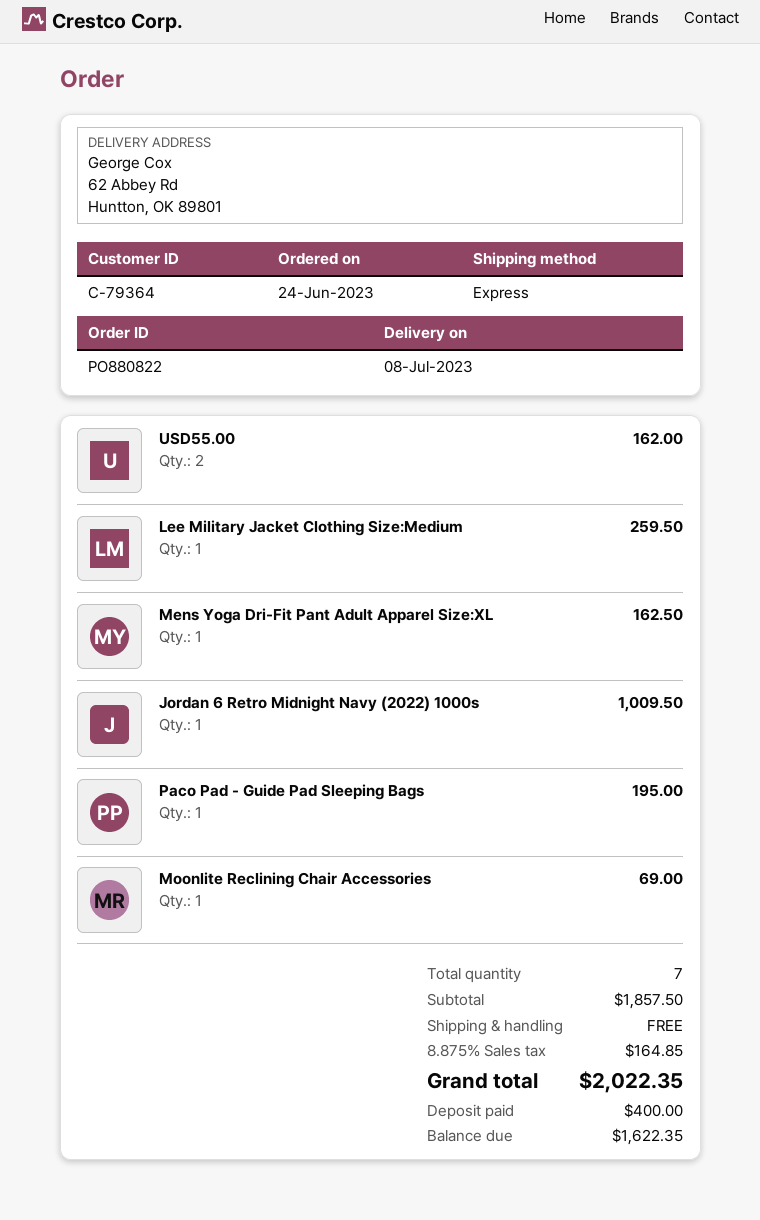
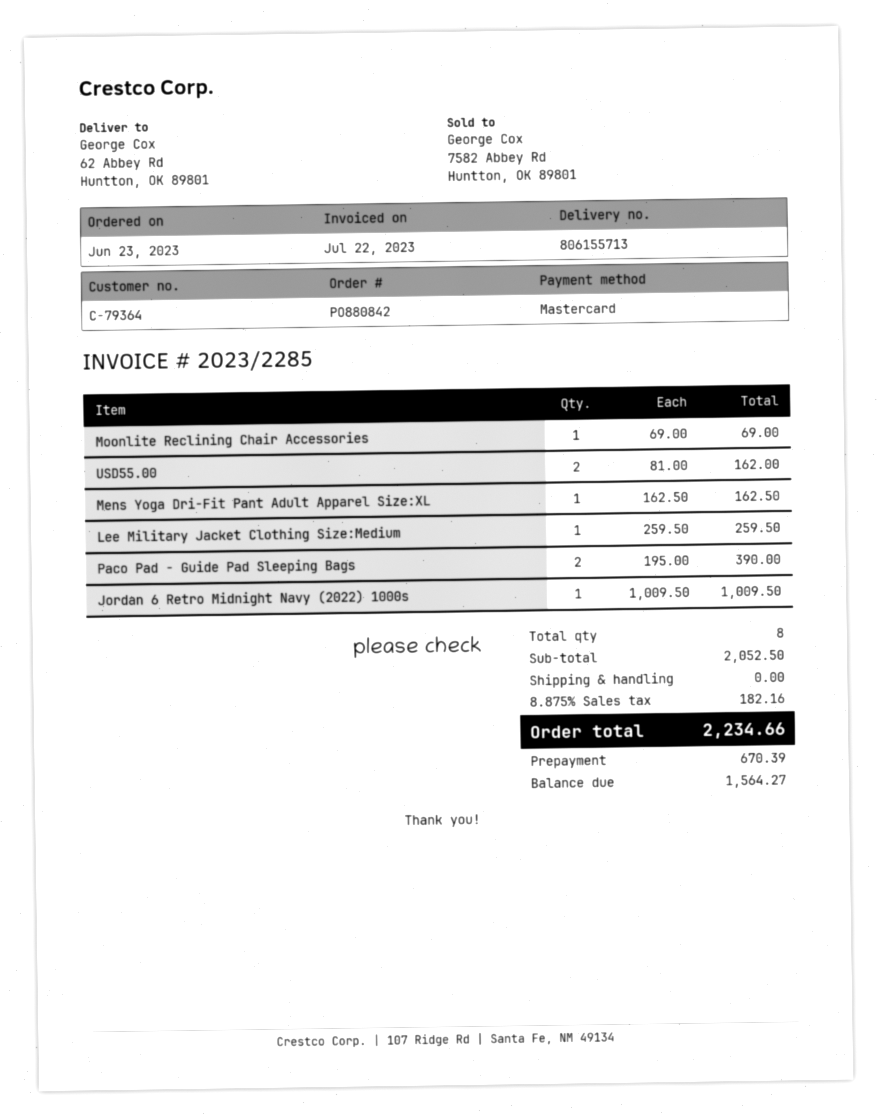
order number: PO880822 -> PO880842
order date: 2023-06-24 -> 2023-06-23
Paco Pad - Guide Pad Sleeping Bags: 1 for 195.00 -> 2 for 390.00
total quantity: 7 -> 8
subtotal: 1857.50 -> 2052.50
tax: 8.875% = 164.85 -> 8.875% = 182.16
total: 2022.35 -> 2234.66
deposit: 400.00 -> 670.39
balance: 1622.35 -> 1564.27

